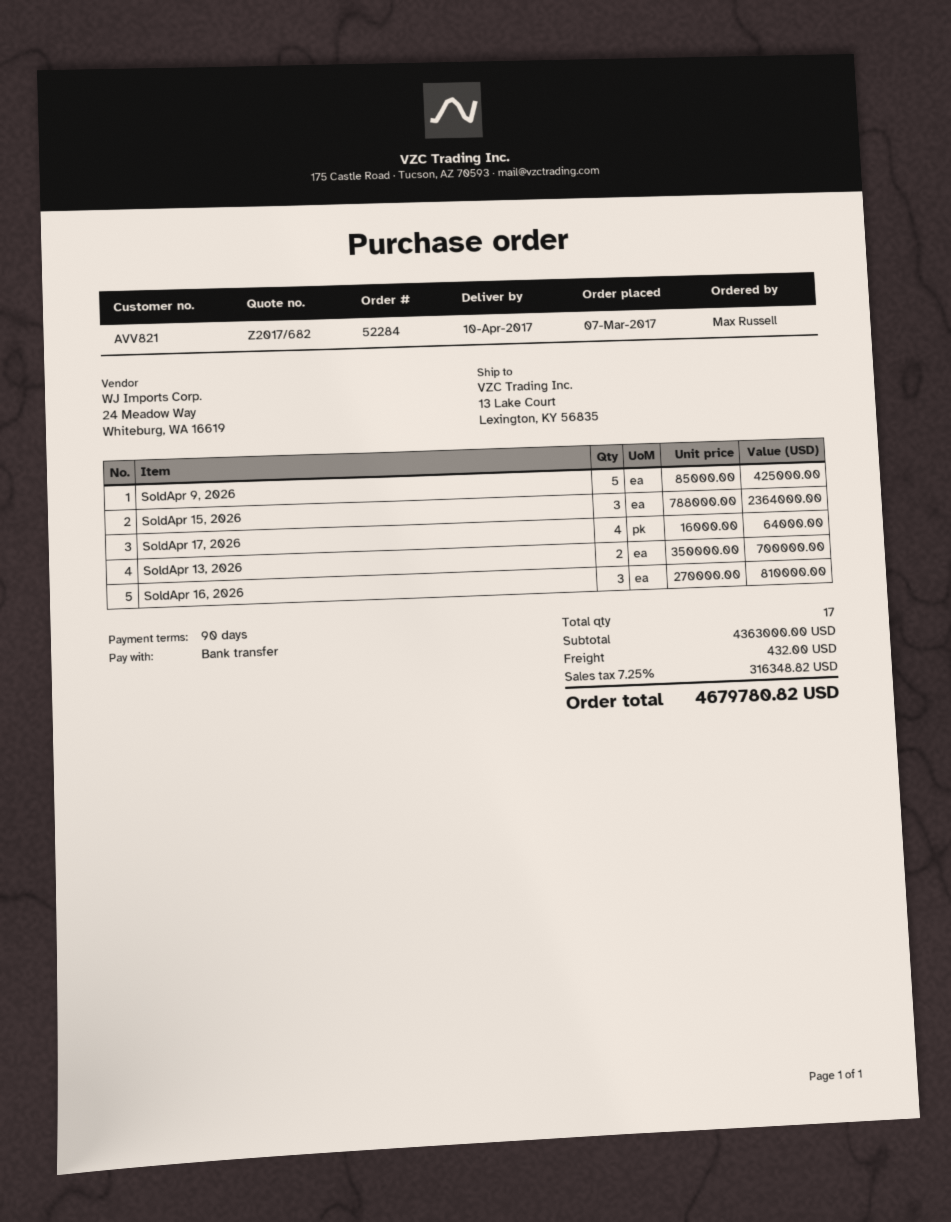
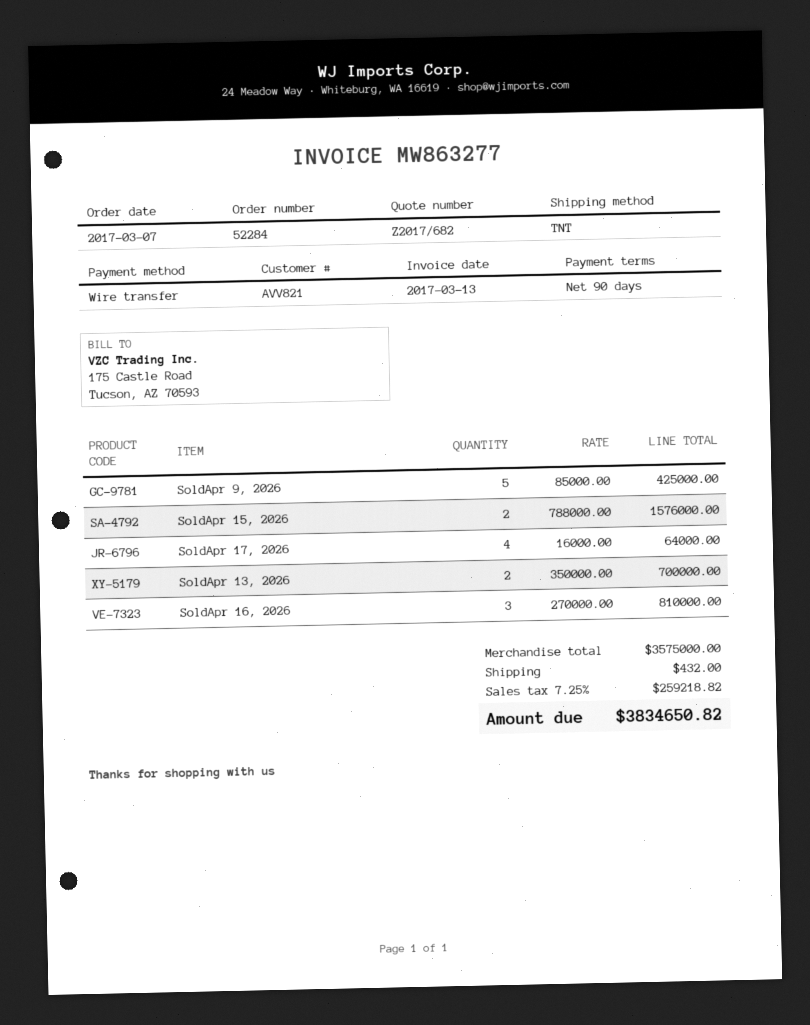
SoldApr 15, 2026: 3 x 788000.00 = 2364000.00 -> 2 x 788000.00 = 1576000.00
subtotal: 4363000.00 -> 3575000.00
tax: 7.25% = 316348.82 -> 7.25% = 259218.82
total: 4679780.82 -> 3834650.82

